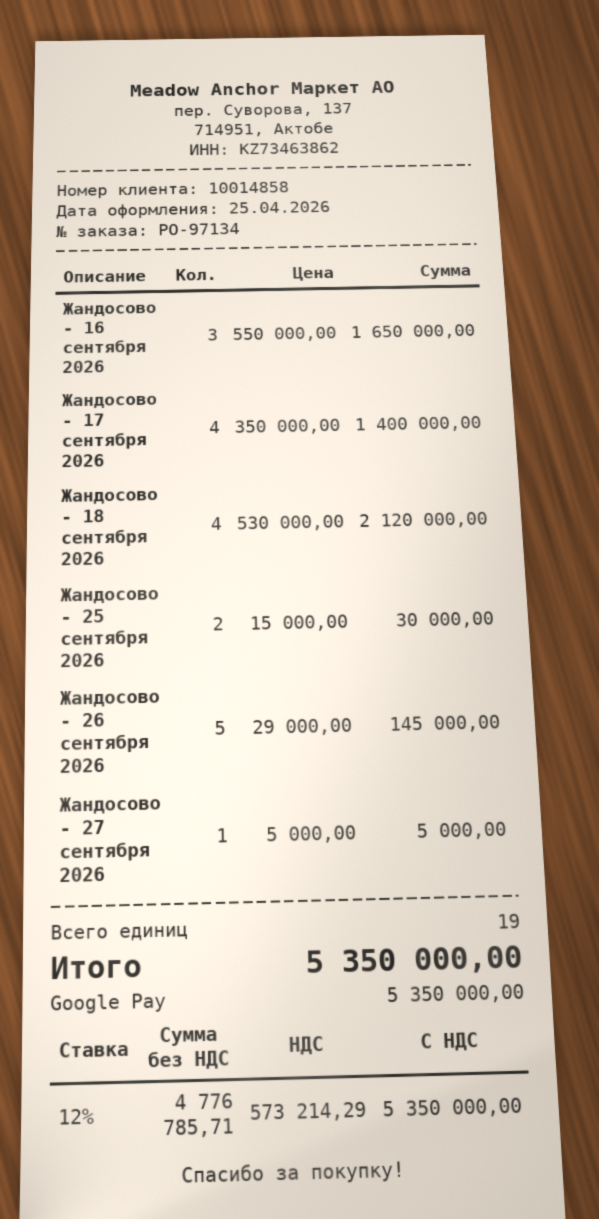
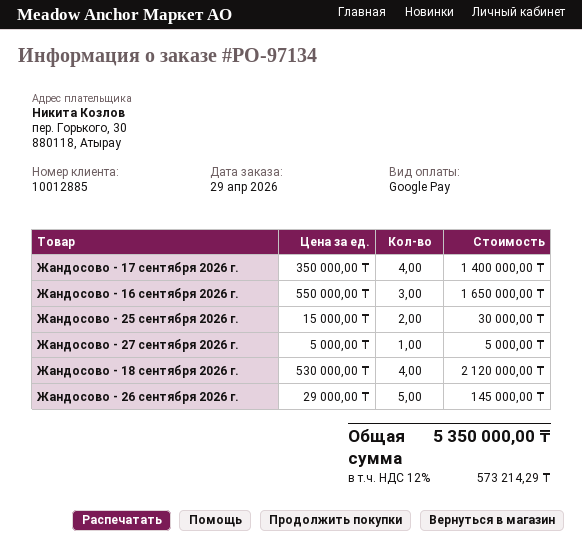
order date: 2026-04-25 -> 2026-04-29
customer number: 10014858 -> 10012885

